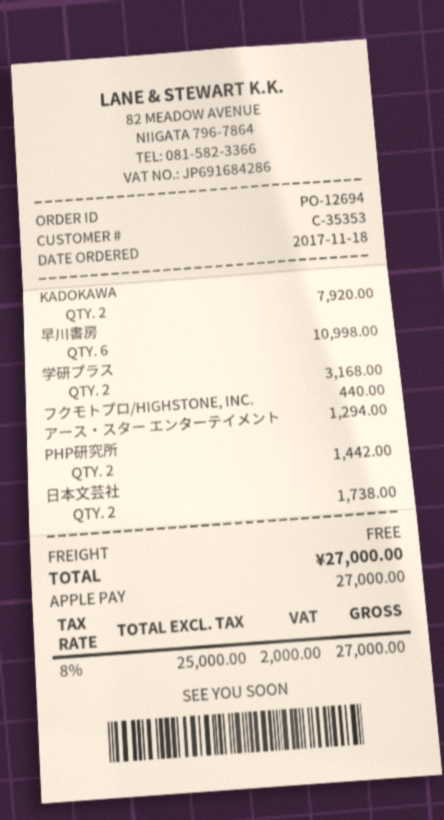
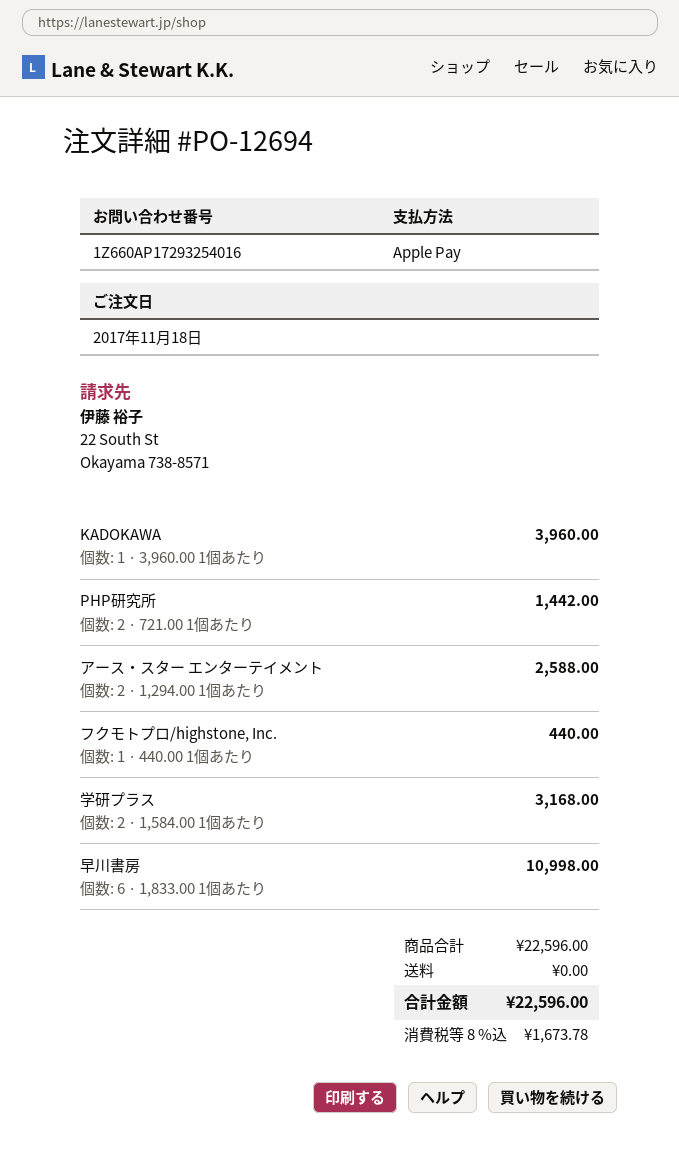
KADOKAWA: 2 for 7920.00 -> 1 for 3960.00
アース・スター エンターテイメント: 1 for 1294.00 -> 2 for 2588.00
日本文芸社: 2 for 1738.00 -> none
tax: 8% = 2000.00 -> 8% = 1673.78
total: 27000.00 -> 22596.00

